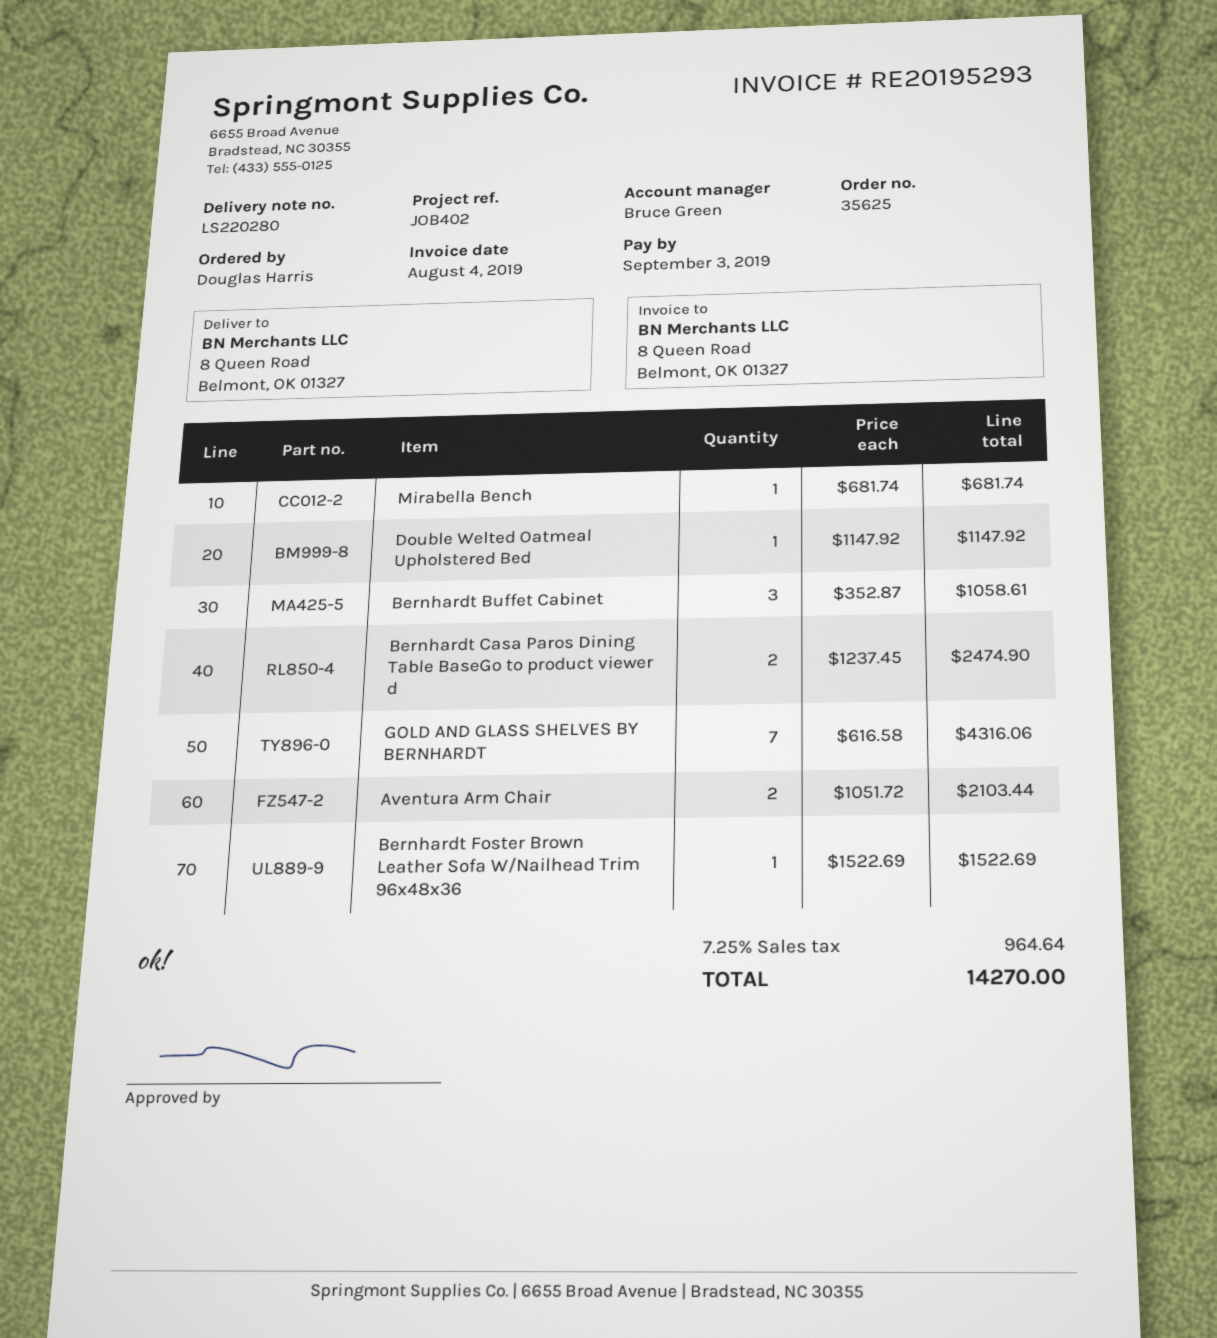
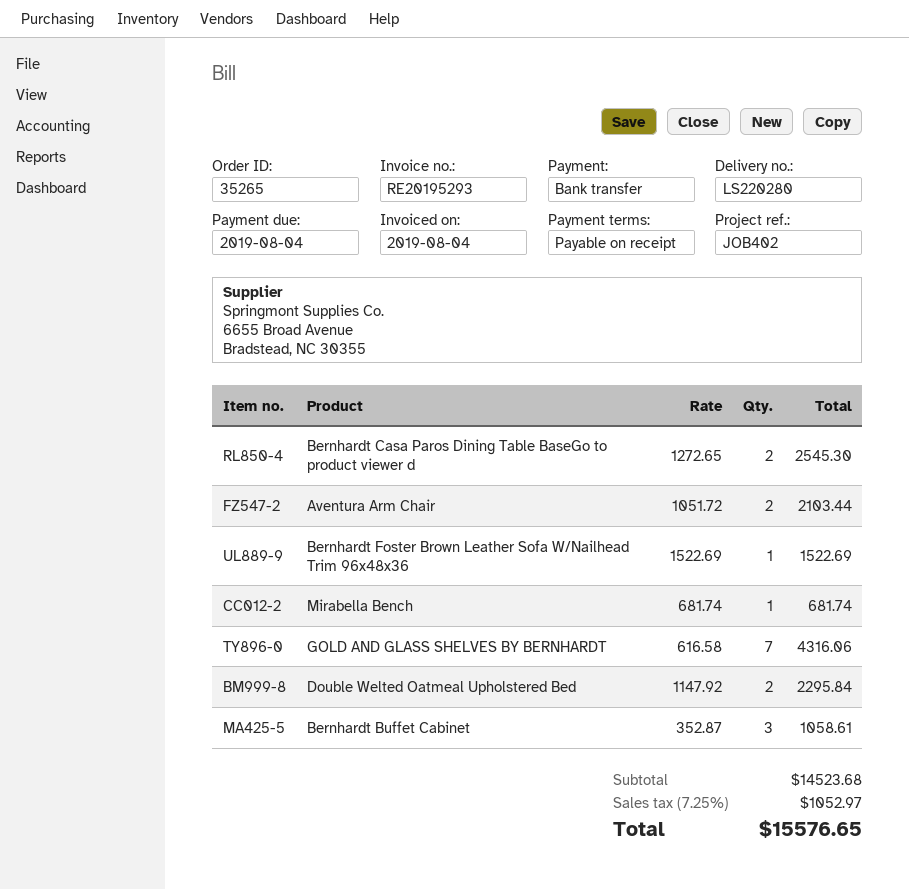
order number: 35625 -> 35265
due date: 2019-09-03 -> 2019-08-04
Double Welted Oatmeal Upholstered Bed: 1 x 1147.92 = 1147.92 -> 2 x 1147.92 = 2295.84
Bernhardt Casa Paros Dining Table BaseGo to product viewer d: 2 x 1237.45 = 2474.90 -> 2 x 1272.65 = 2545.30
tax: 7.25% = 964.64 -> 7.25% = 1052.97
total: 14270.00 -> 15576.65

